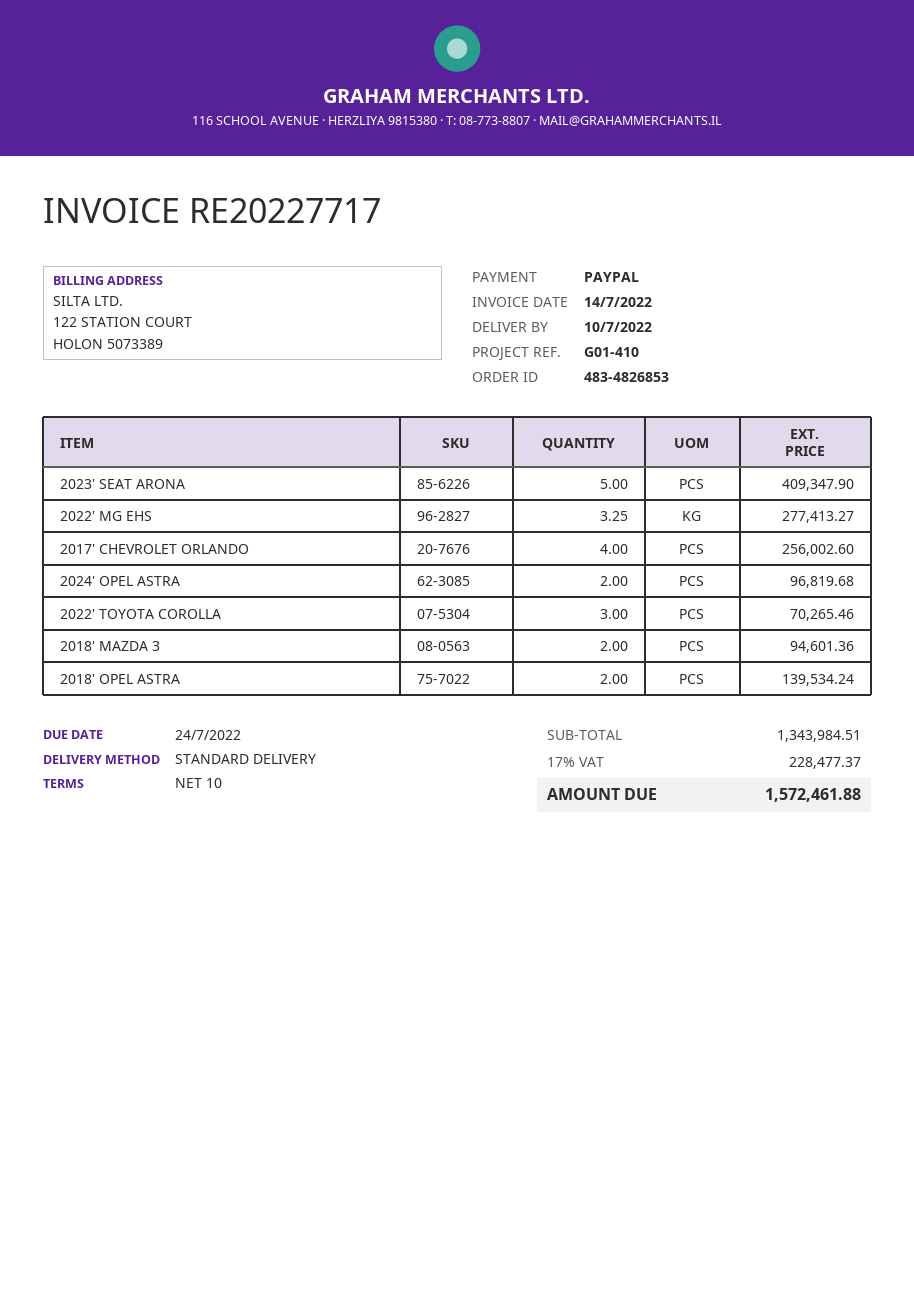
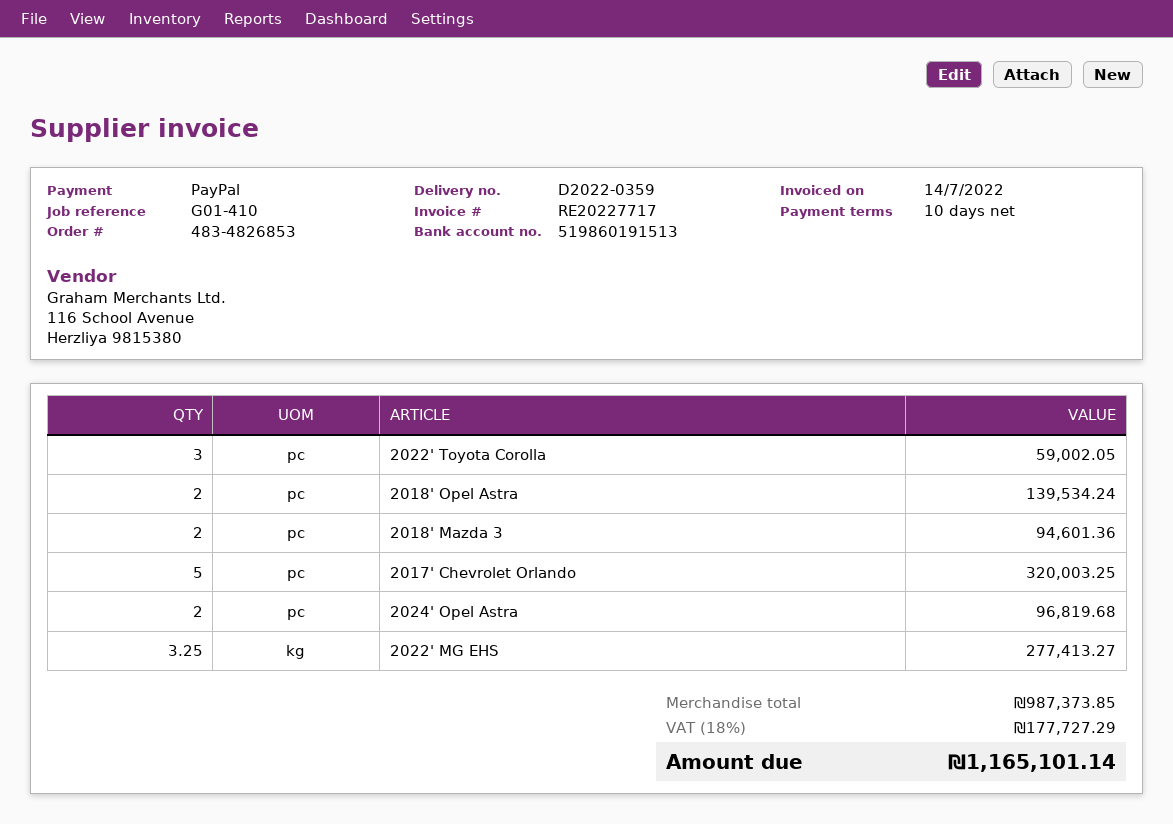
2023' SEAT ARONA: 5 for 409347.90 -> none
2017' CHEVROLET ORLANDO: 4 for 256002.60 -> 5 for 320003.25
2022' TOYOTA COROLLA: 3 for 70265.46 -> 3 for 59002.05
subtotal: 1343984.51 -> 987373.85
tax: 17% = 228477.37 -> 18% = 177727.29
total: 1572461.88 -> 1165101.14

